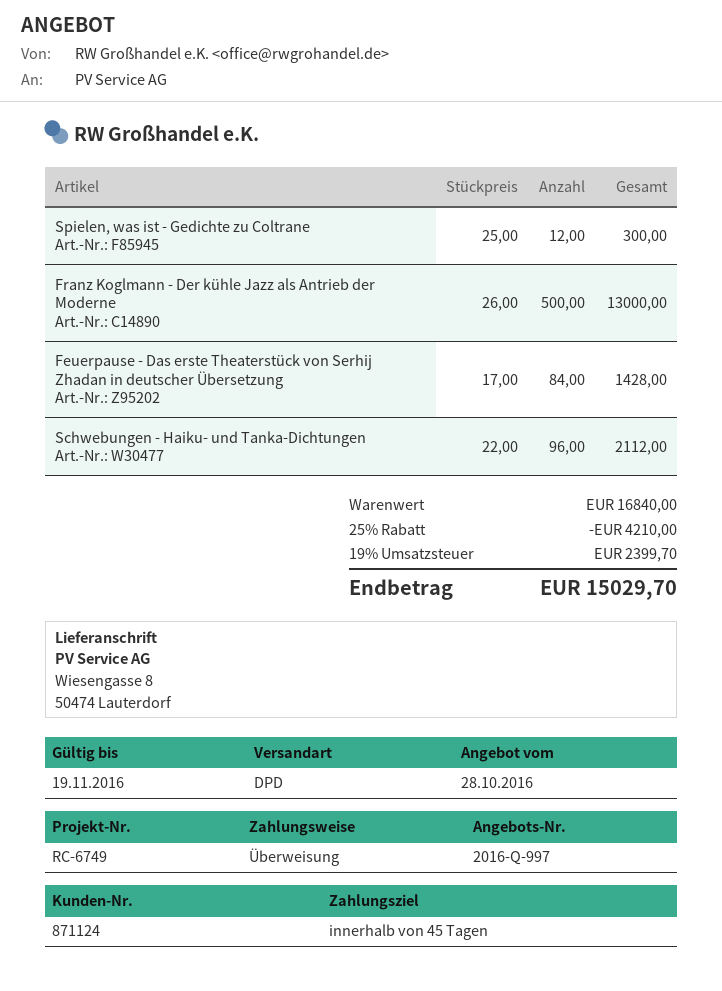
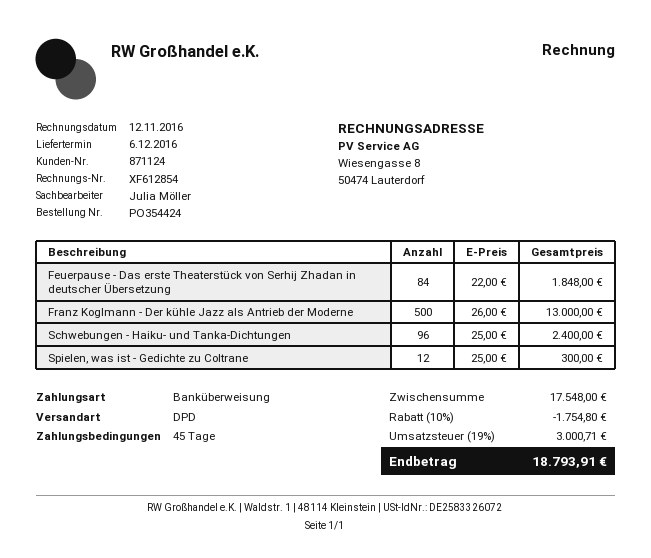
Feuerpause - Das erste Theaterstück von Serhij Zhadan in deutscher Übersetzung: 84 x 17.00 = 1428.00 -> 84 x 22.00 = 1848.00
Schwebungen - Haiku- und Tanka-Dichtungen: 96 x 22.00 = 2112.00 -> 96 x 25.00 = 2400.00
subtotal: 16840.00 -> 17548.00
discount: 25% = 4210.00 -> 10% = 1754.80
tax: 19% = 2399.70 -> 19% = 3000.71
total: 15029.70 -> 18793.91

